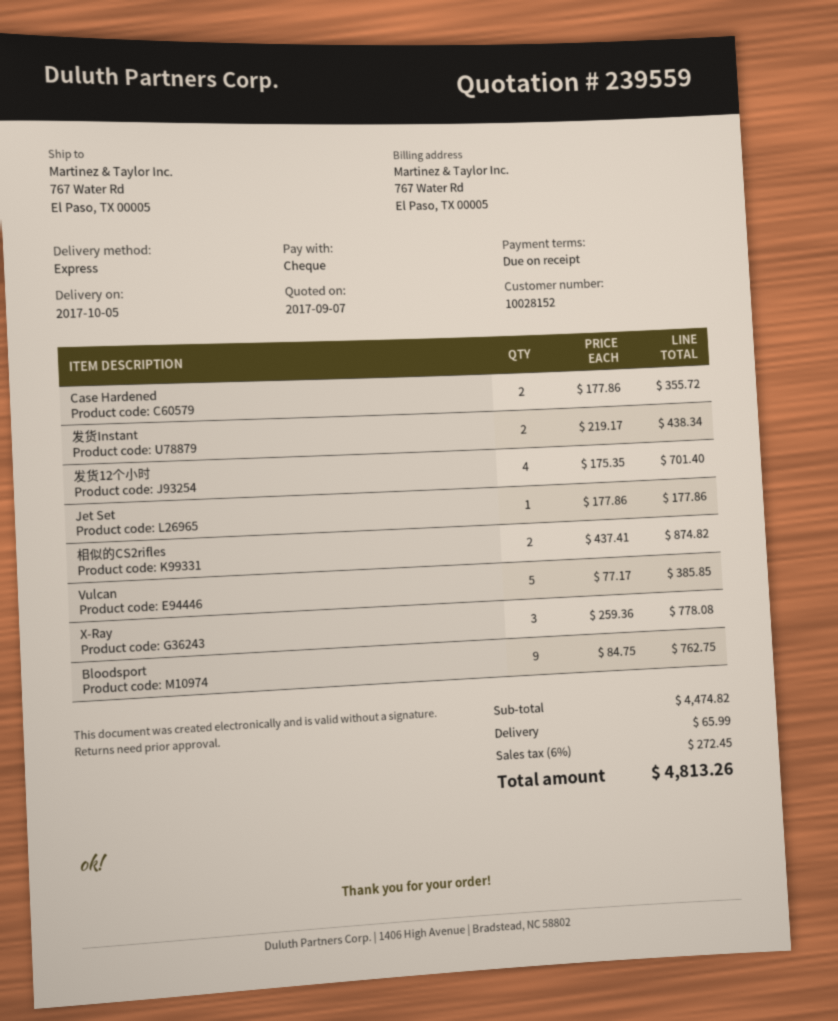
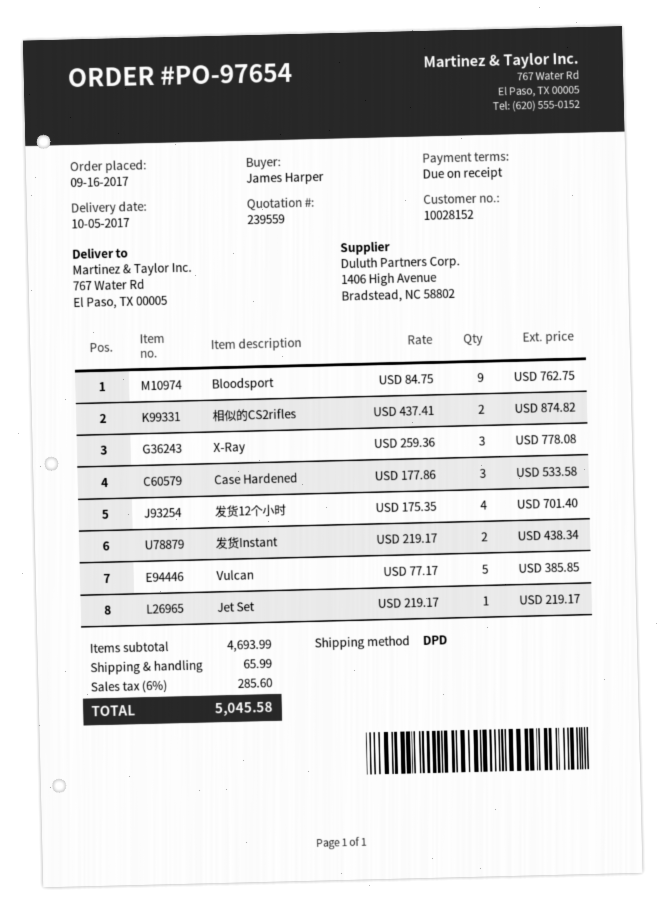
shipping method: express -> DPD
Case Hardened: 2 x 177.86 = 355.72 -> 3 x 177.86 = 533.58
Jet Set: 1 x 177.86 = 177.86 -> 1 x 219.17 = 219.17
subtotal: 4474.82 -> 4693.99
tax: 6% = 272.45 -> 6% = 285.60
total: 4813.26 -> 5045.58

